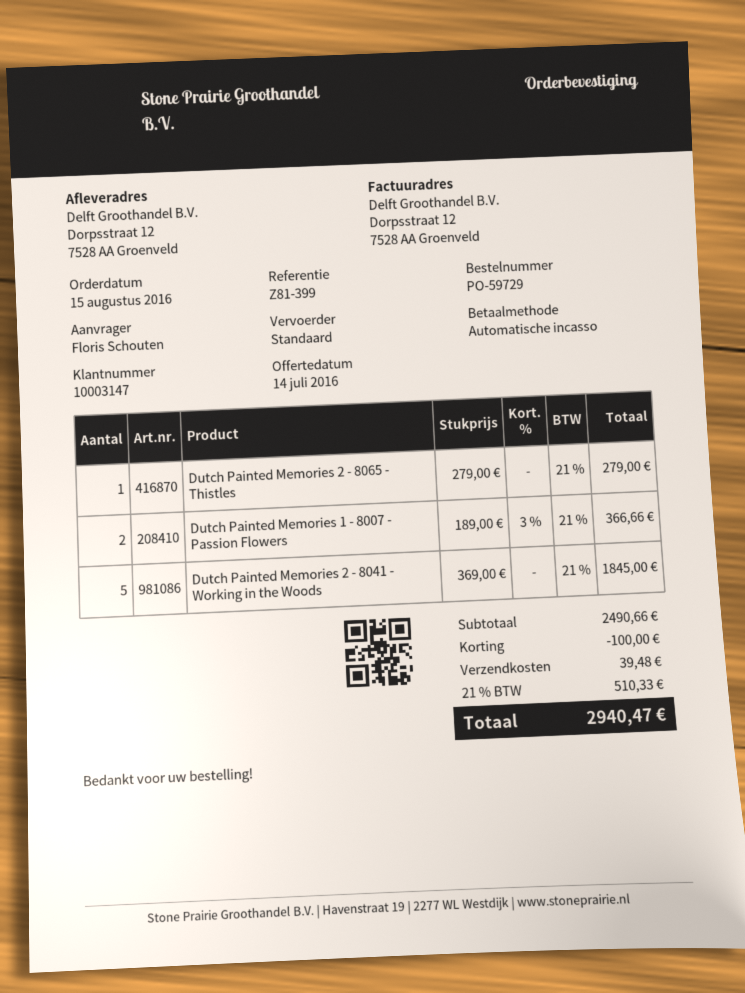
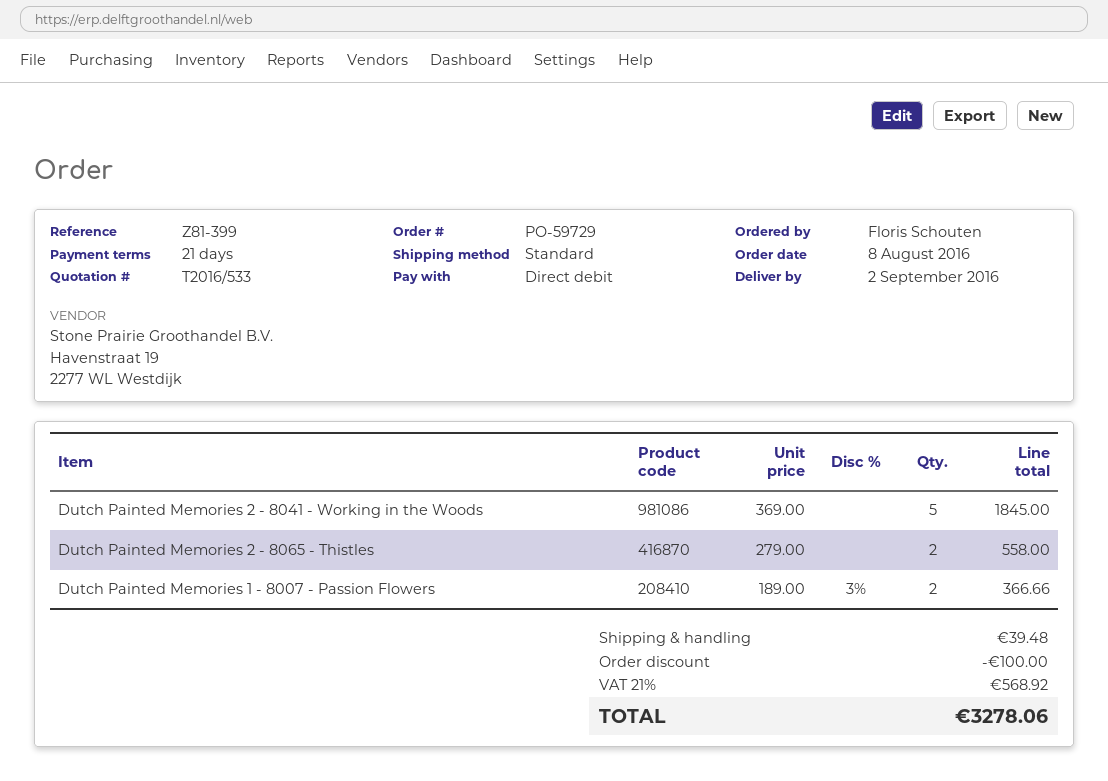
order date: 2016-08-15 -> 2016-08-08
Dutch Painted Memories 2 - 8065 - Thistles: 1 x 279.00 = 279.00 -> 2 x 279.00 = 558.00
tax: 21% = 510.33 -> 21% = 568.92
total: 2940.47 -> 3278.06

